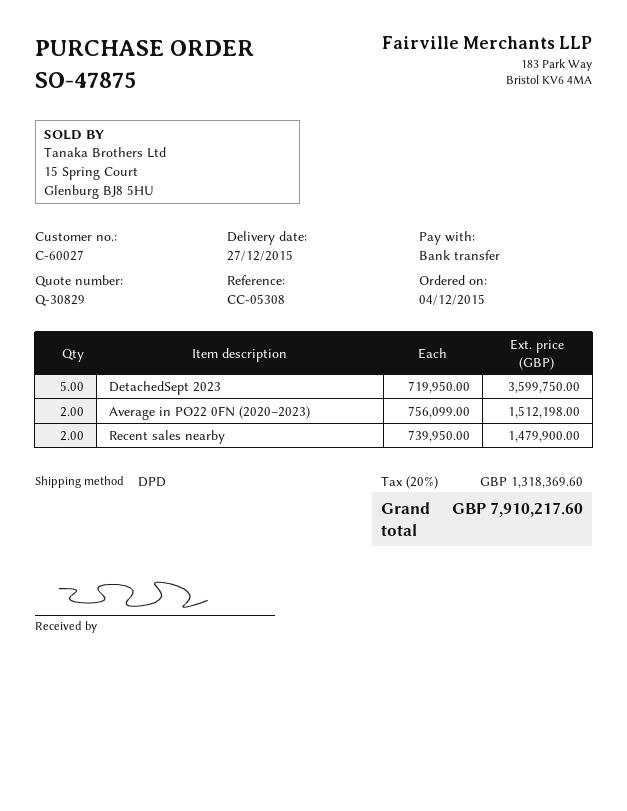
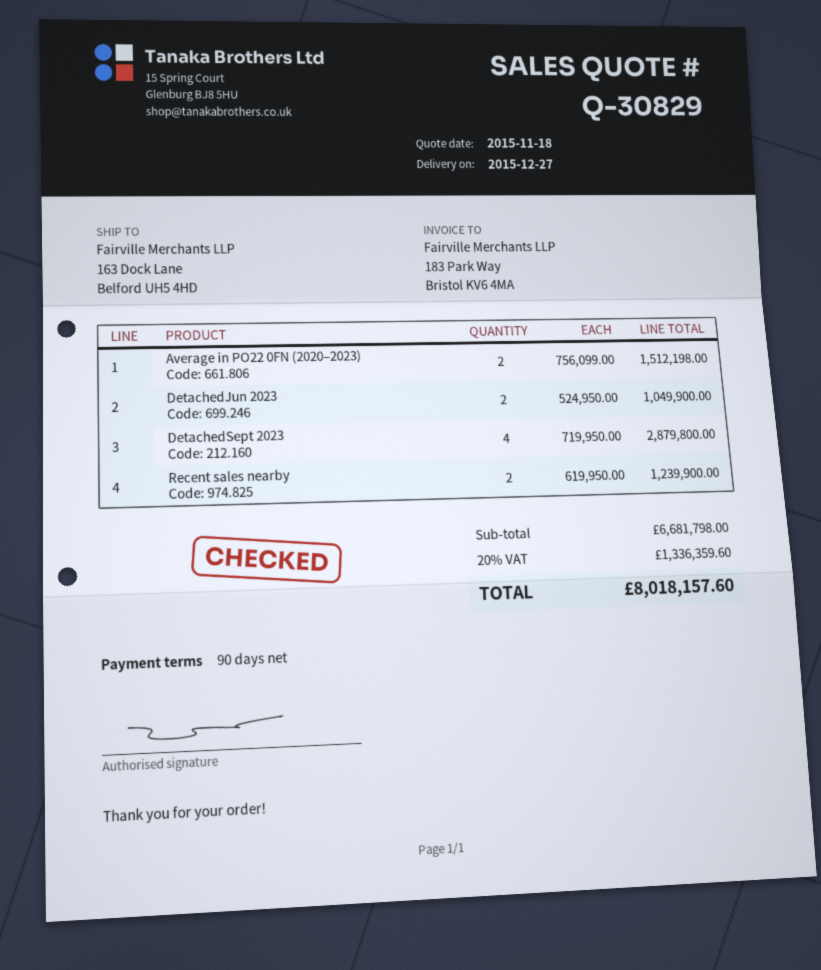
DetachedSept 2023: 5 x 719950.00 = 3599750.00 -> 4 x 719950.00 = 2879800.00
Recent sales nearby: 2 x 739950.00 = 1479900.00 -> 2 x 619950.00 = 1239900.00
DetachedJun 2023: none -> 2 x 524950.00 = 1049900.00
tax: 20% = 1318369.60 -> 20% = 1336359.60
total: 7910217.60 -> 8018157.60

